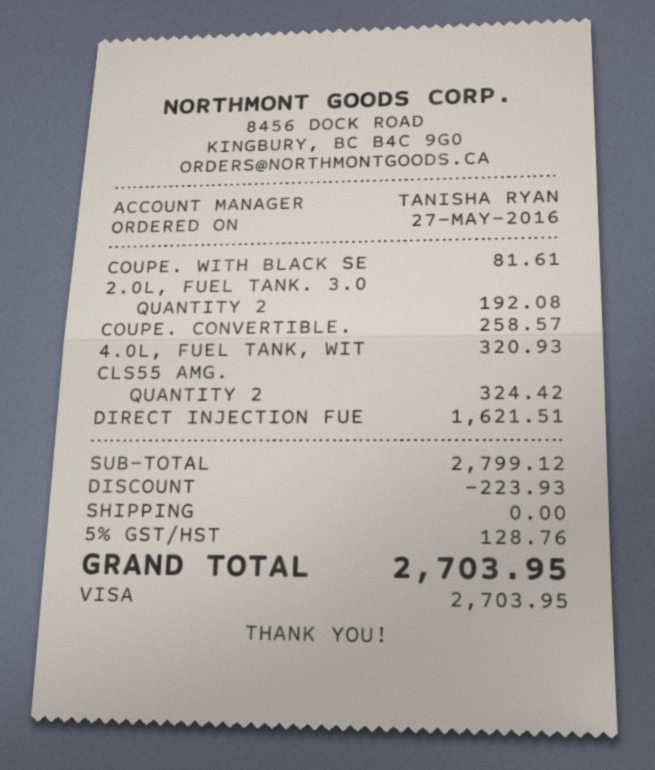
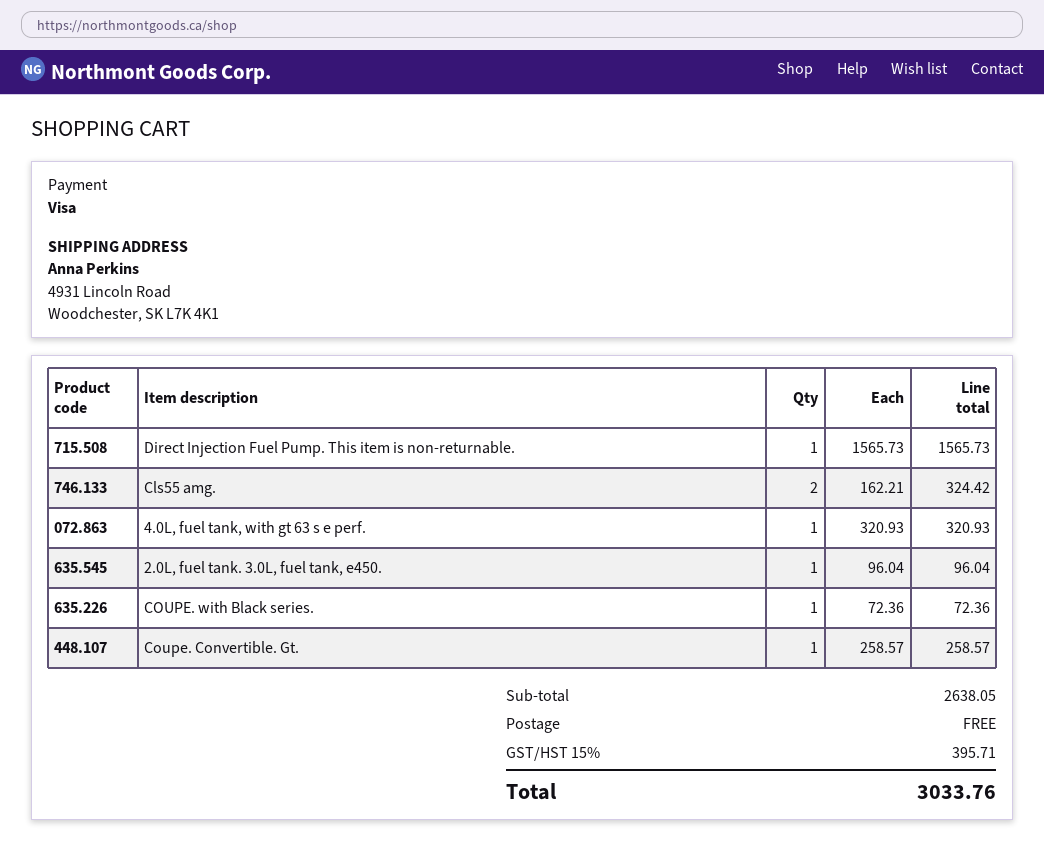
COUPE. WITH BLACK SE: 1 for 81.61 -> 1 for 72.36
2.0L, FUEL TANK. 3.0: 2 for 192.08 -> 1 for 96.04
DIRECT INJECTION FUE: 1 for 1621.51 -> 1 for 1565.73
subtotal: 2799.12 -> 2638.05
discount: 223.93 -> none
tax: 5% = 128.76 -> 15% = 395.71
total: 2703.95 -> 3033.76

